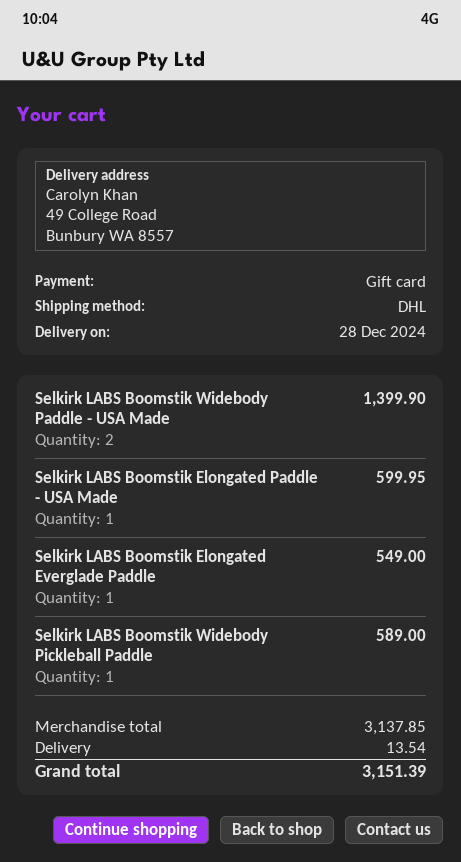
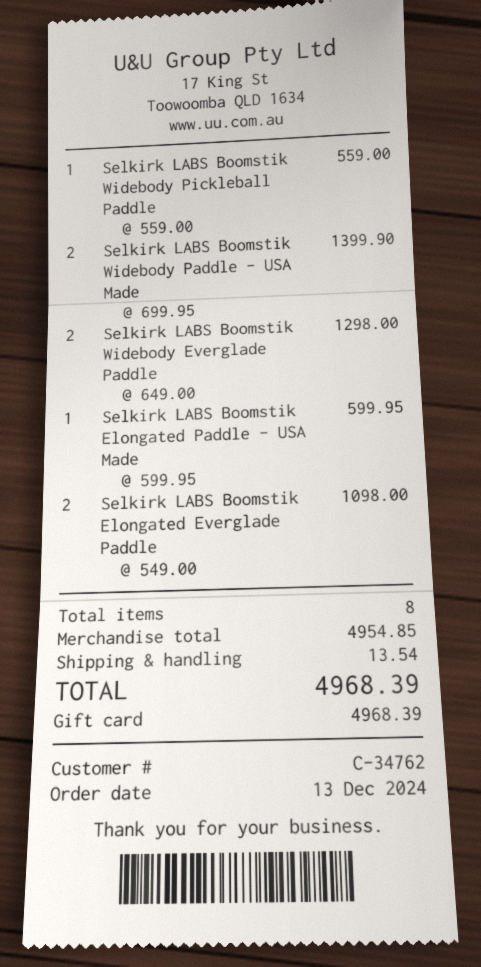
Selkirk LABS Boomstik Elongated Everglade Paddle: 1 for 549.00 -> 2 for 1098.00
Selkirk LABS Boomstik Widebody Pickleball Paddle: 1 for 589.00 -> 1 for 559.00
Selkirk LABS Boomstik Widebody Everglade Paddle: none -> 2 for 1298.00
subtotal: 3137.85 -> 4954.85
total: 3151.39 -> 4968.39

